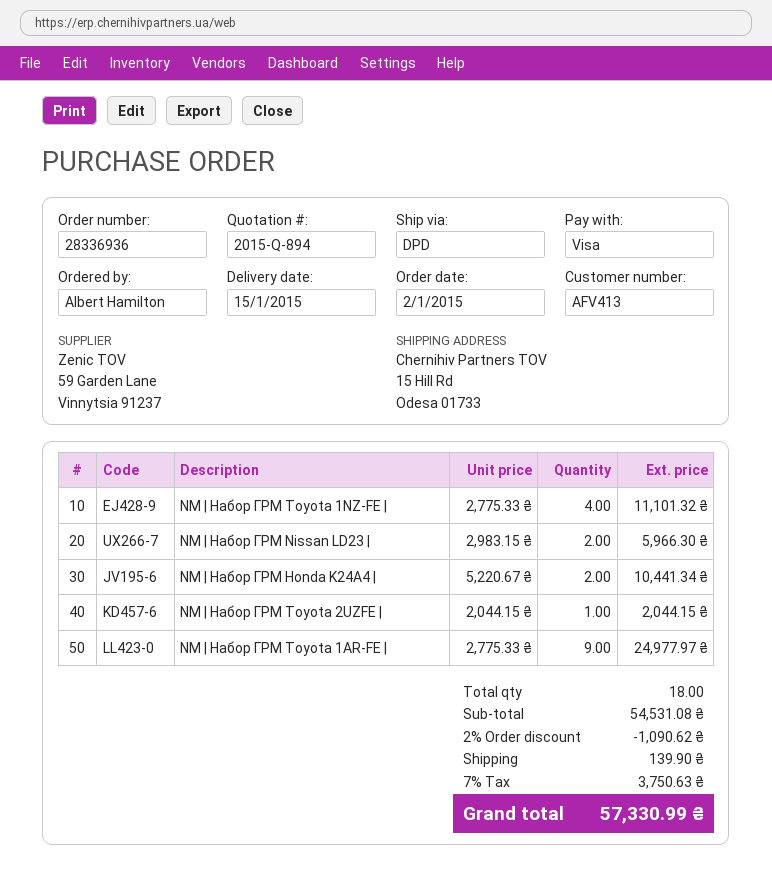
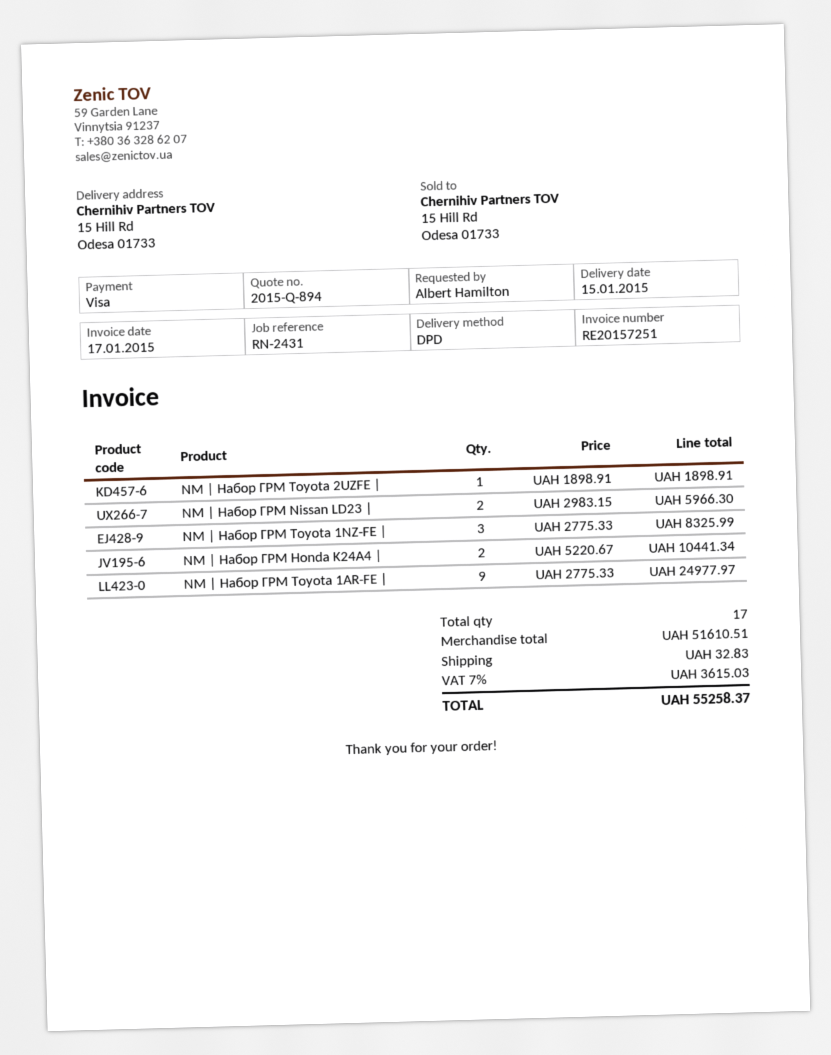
NM | Набор ГРМ Toyota 1NZ-FE |: 4 x 2775.33 = 11101.32 -> 3 x 2775.33 = 8325.99
NM | Набор ГРМ Toyota 2UZFE |: 1 x 2044.15 = 2044.15 -> 1 x 1898.91 = 1898.91
total quantity: 18 -> 17
subtotal: 54531.08 -> 51610.51
discount: 2% = 1090.62 -> none
shipping: 139.90 -> 32.83
tax: 7% = 3750.63 -> 7% = 3615.03
total: 57330.99 -> 55258.37

